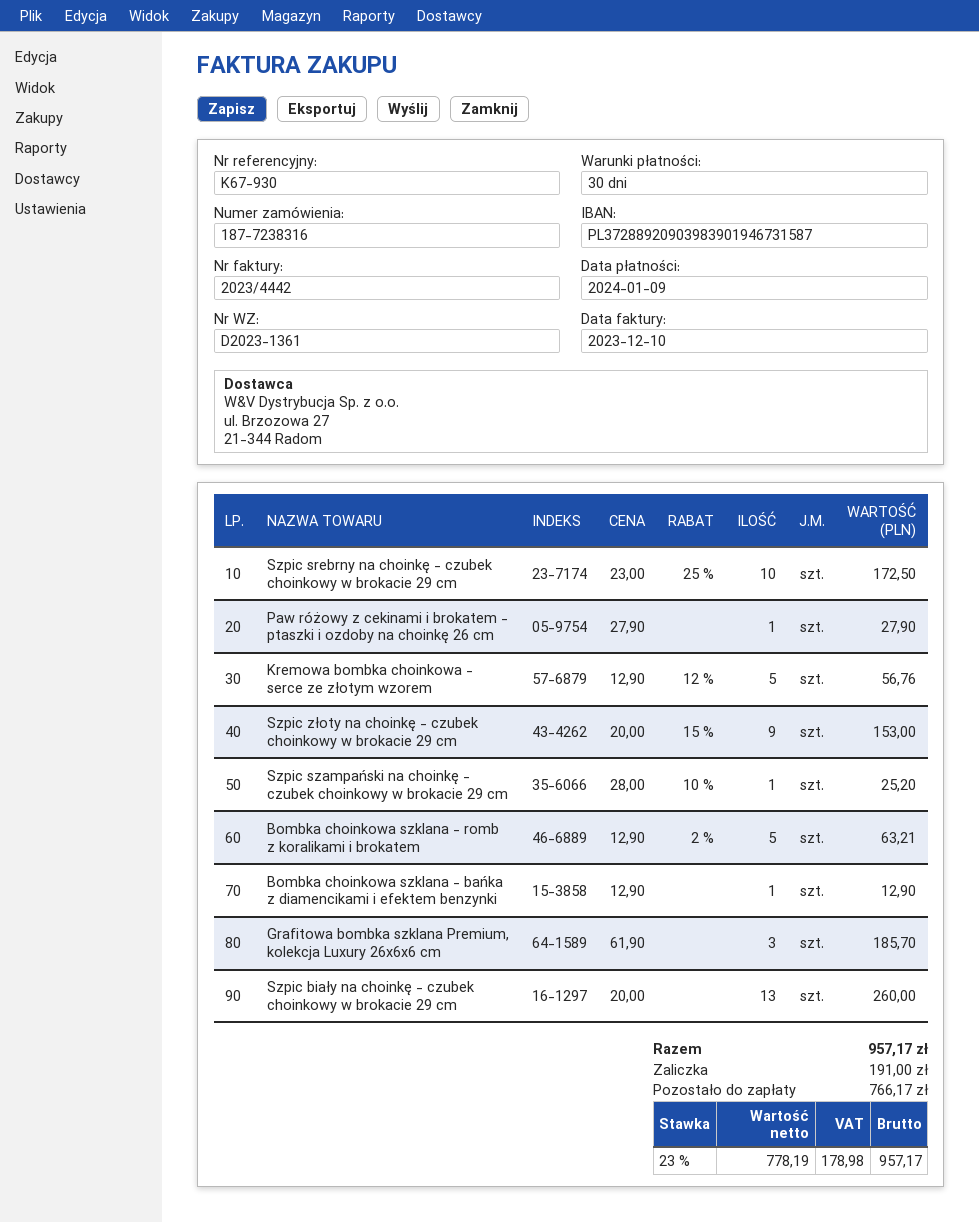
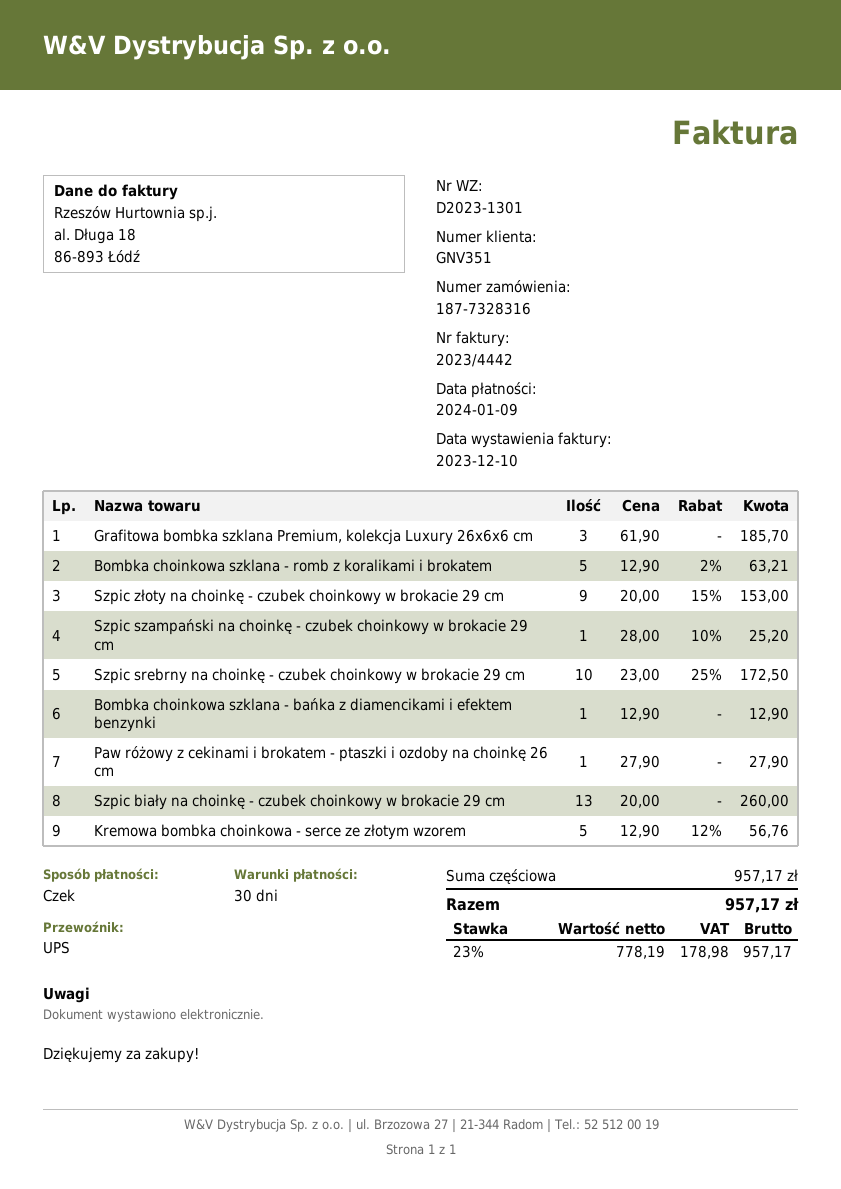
order number: 187-7238316 -> 187-7328316
delivery note number: D2023-1361 -> D2023-1301

